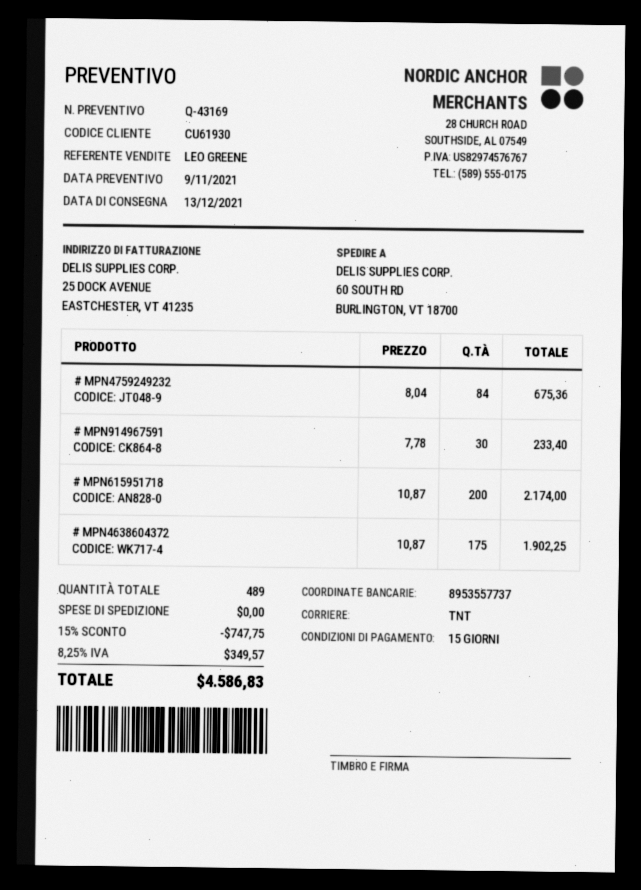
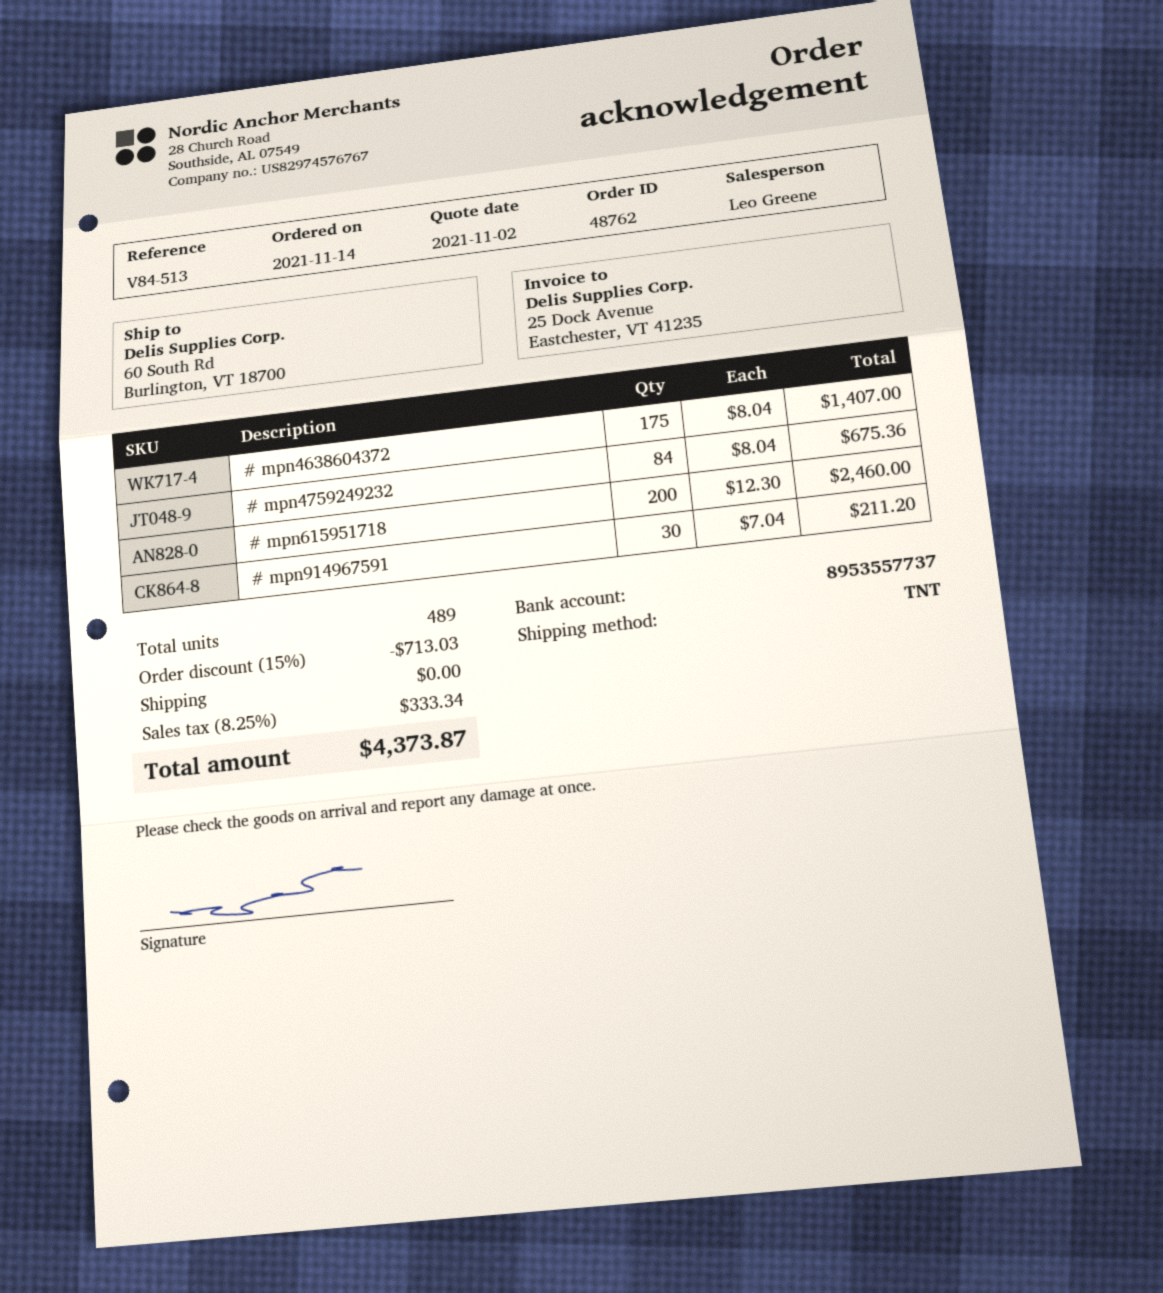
quote date: 2021-11-09 -> 2021-11-02
# MPN914967591: 30 x 7.78 = 233.40 -> 30 x 7.04 = 211.20
# MPN615951718: 200 x 10.87 = 2174.00 -> 200 x 12.30 = 2460.00
# MPN4638604372: 175 x 10.87 = 1902.25 -> 175 x 8.04 = 1407.00
discount: 15% = 747.75 -> 15% = 713.03
tax: 8.25% = 349.57 -> 8.25% = 333.34
total: 4586.83 -> 4373.87

